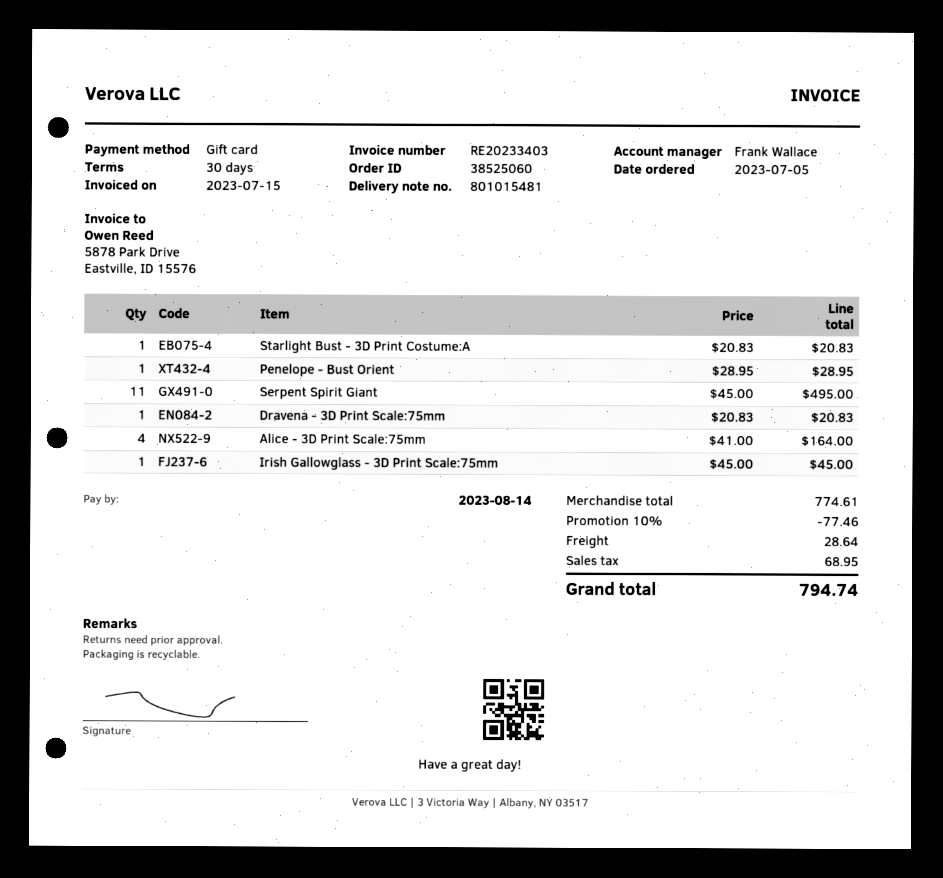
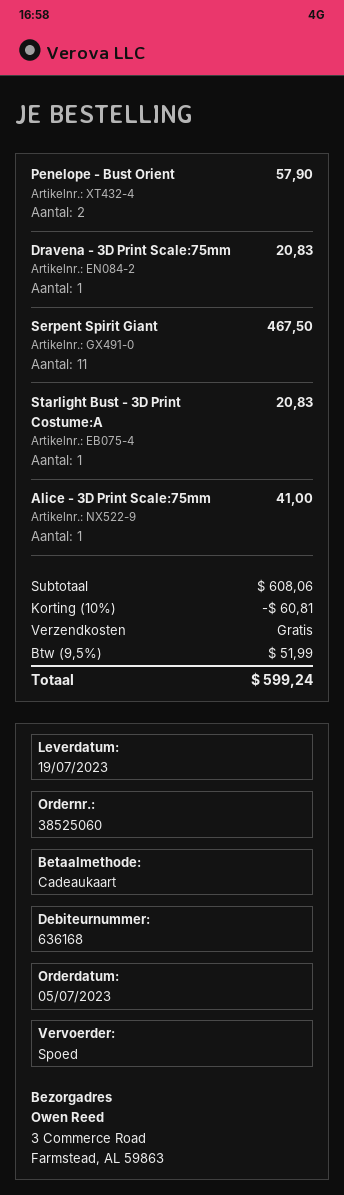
Penelope - Bust Orient: 1 for 28.95 -> 2 for 57.90
Serpent Spirit Giant: 11 for 495.00 -> 11 for 467.50
Alice - 3D Print Scale:75mm: 4 for 164.00 -> 1 for 41.00
Irish Gallowglass - 3D Print Scale:75mm: 1 for 45.00 -> none
subtotal: 774.61 -> 608.06
discount: 10% = 77.46 -> 10% = 60.81
shipping: 28.64 -> 0.00
tax: 68.95 -> 51.99
total: 794.74 -> 599.24

